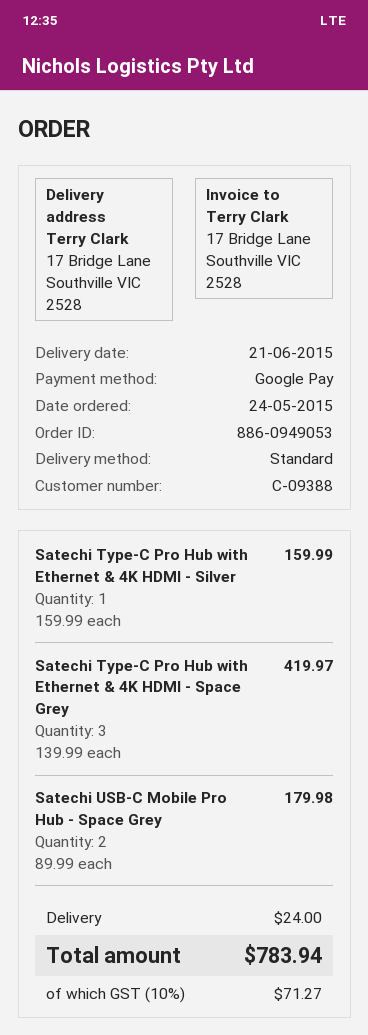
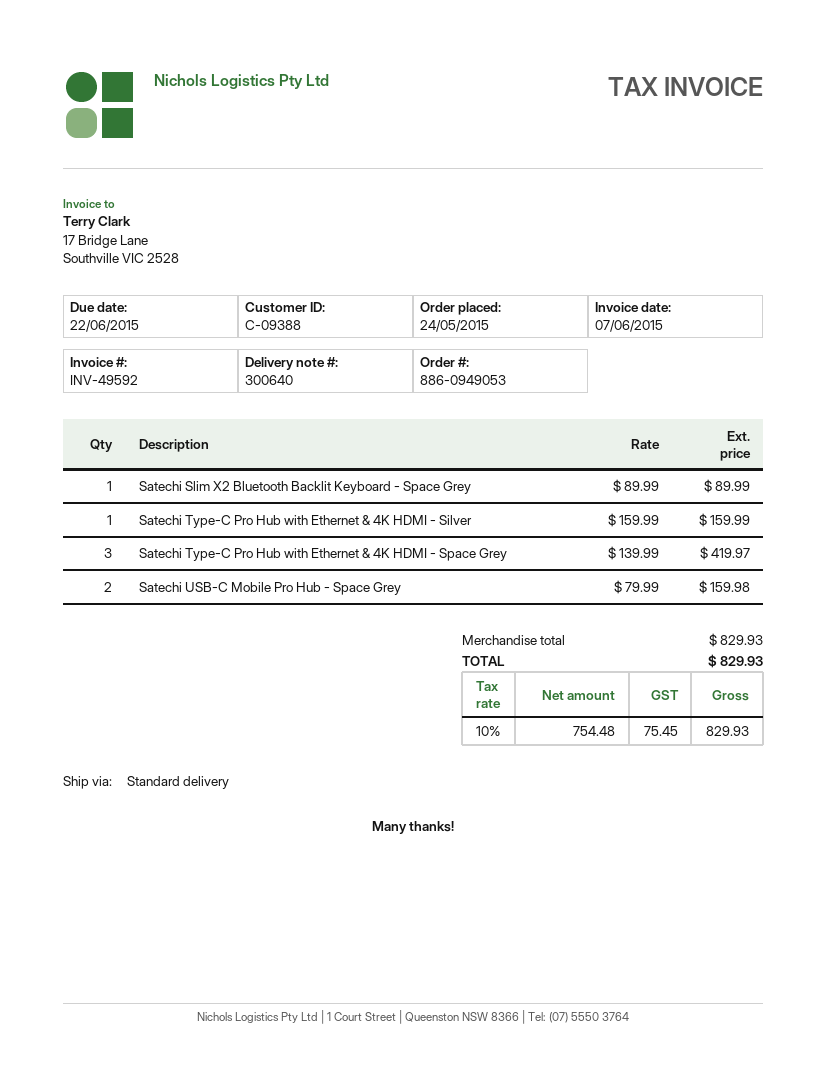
Satechi USB-C Mobile Pro Hub - Space Grey: 2 x 89.99 = 179.98 -> 2 x 79.99 = 159.98
Satechi Slim X2 Bluetooth Backlit Keyboard - Space Grey: none -> 1 x 89.99 = 89.99
shipping: 24.00 -> none
tax: 10% = 71.27 -> 10% = 75.45
total: 783.94 -> 829.93

